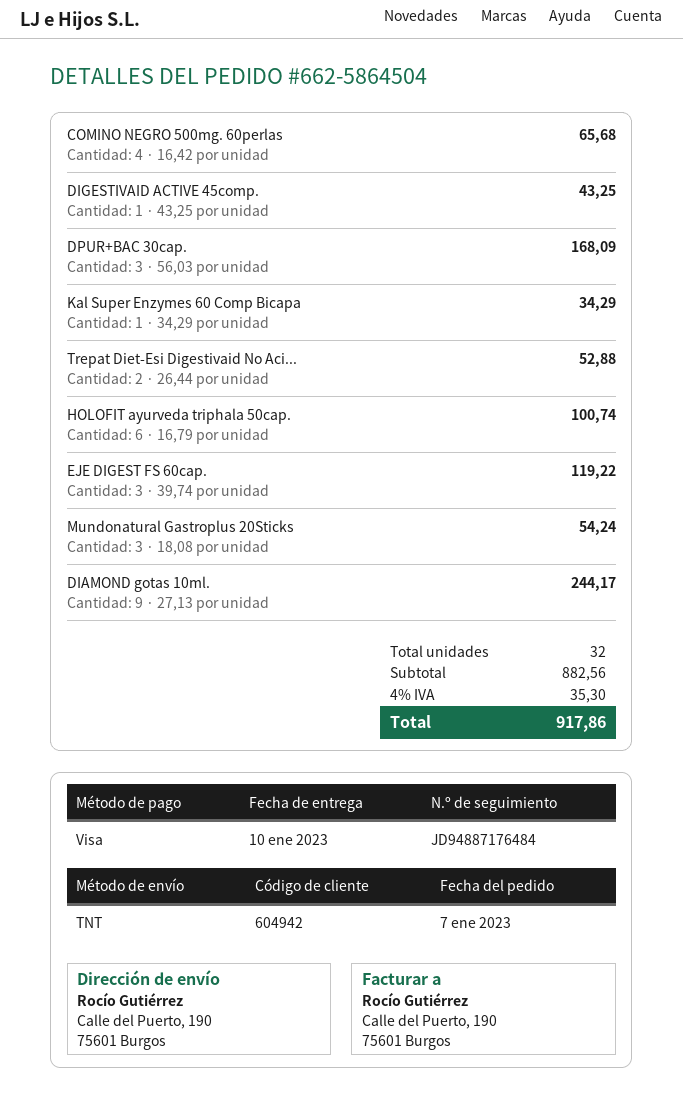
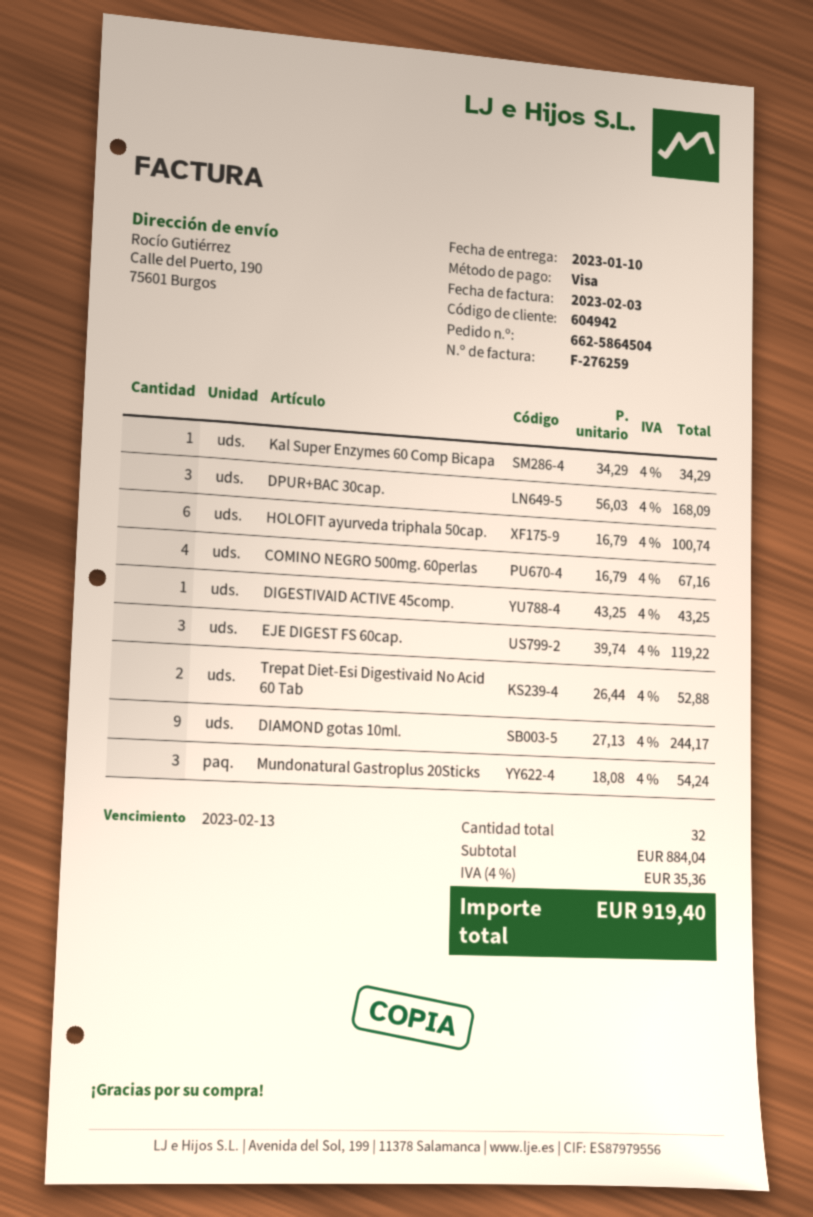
COMINO NEGRO 500mg. 60perlas: 4 x 16.42 = 65.68 -> 4 x 16.79 = 67.16
subtotal: 882.56 -> 884.04
tax: 4% = 35.30 -> 4% = 35.36
total: 917.86 -> 919.40

